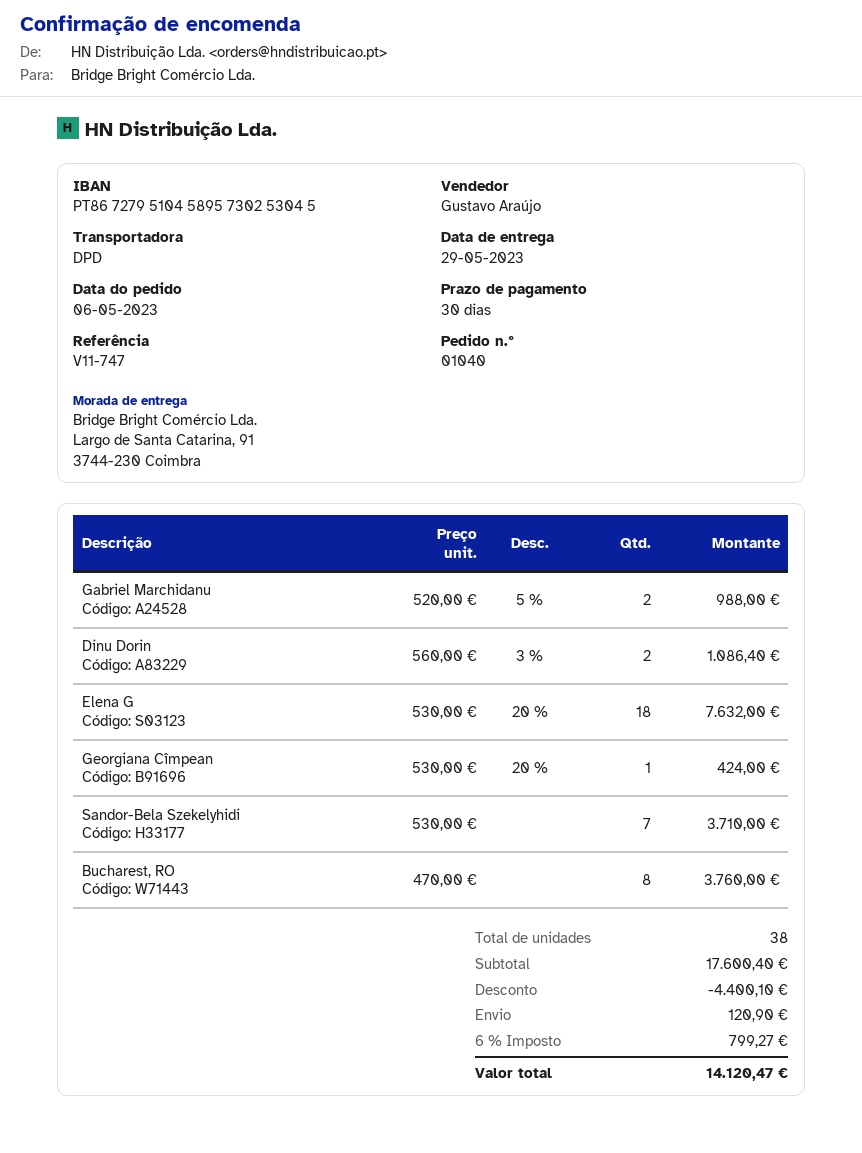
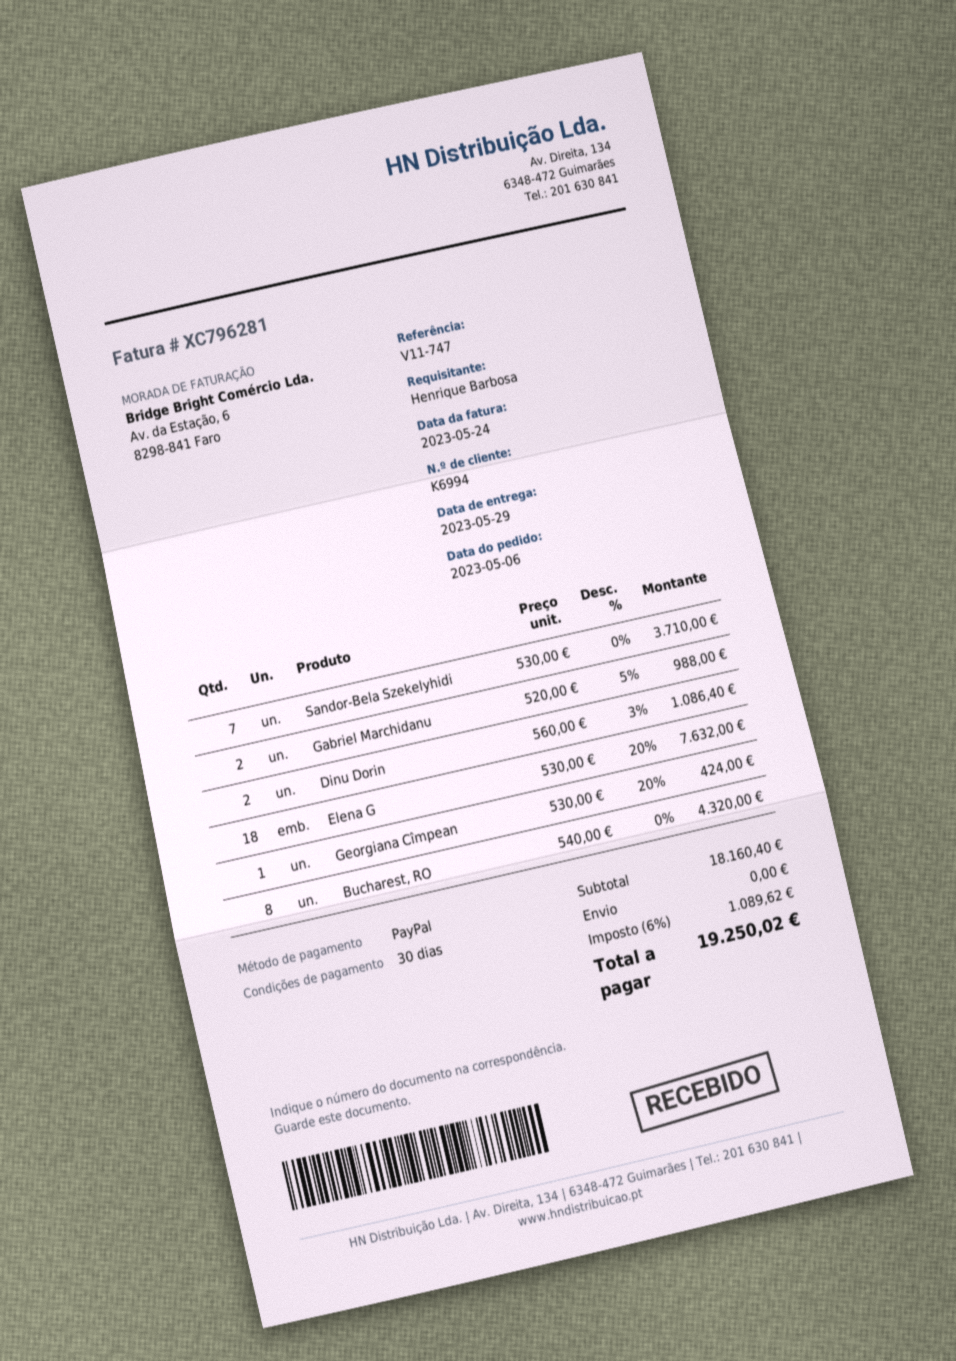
Bucharest, RO: 8 x 470.00 = 3760.00 -> 8 x 540.00 = 4320.00
subtotal: 17600.40 -> 18160.40
discount: 4400.10 -> none
shipping: 120.90 -> 0.00
tax: 6% = 799.27 -> 6% = 1089.62
total: 14120.47 -> 19250.02

